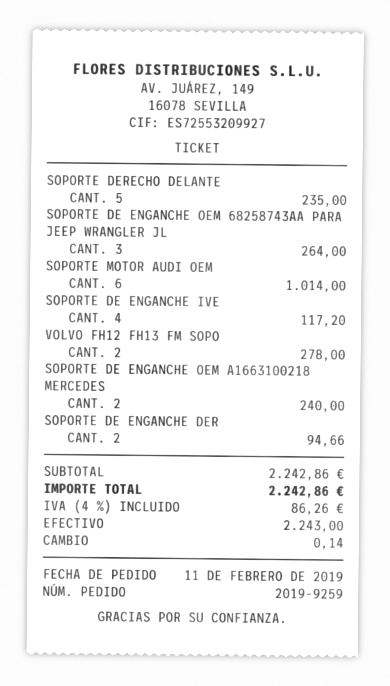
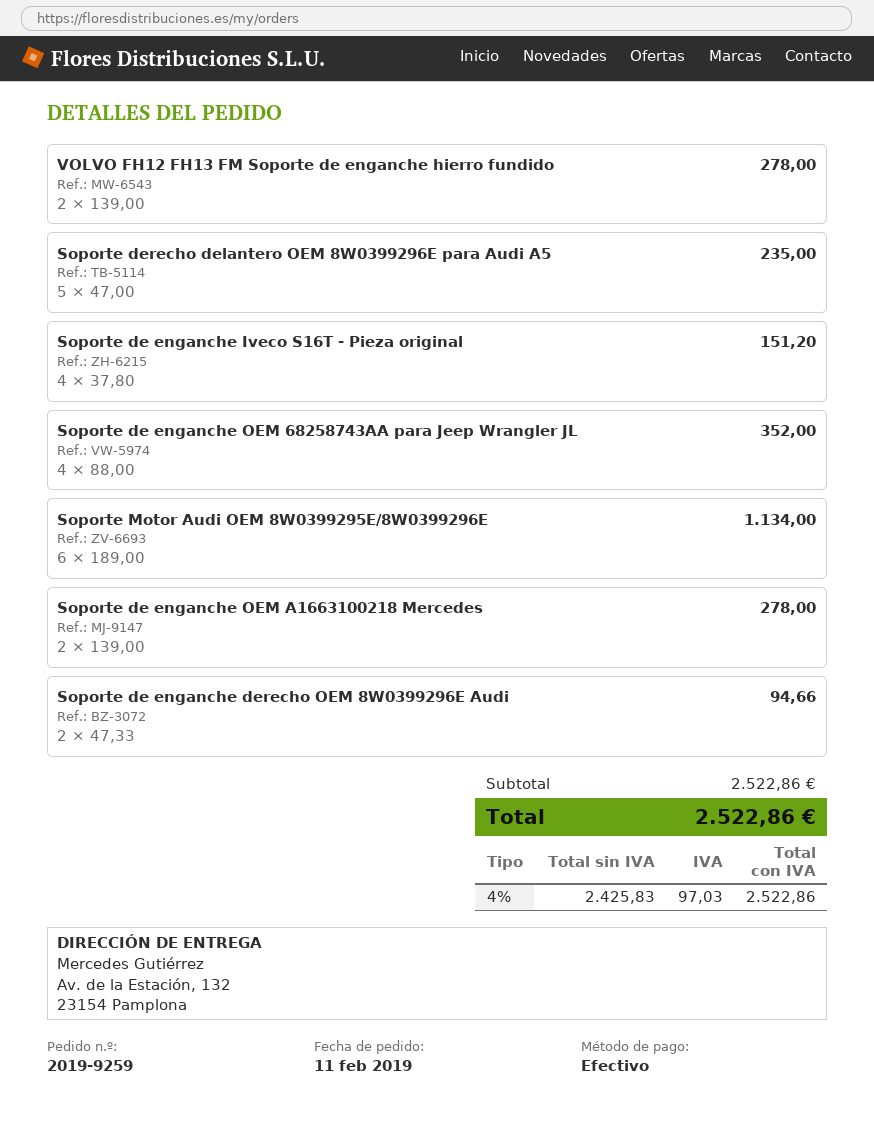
SOPORTE DE ENGANCHE OEM 68258743AA PARA JEEP WRANGLER JL: 3 for 264.00 -> 4 for 352.00
SOPORTE MOTOR AUDI OEM: 6 for 1014.00 -> 6 for 1134.00
SOPORTE DE ENGANCHE IVE: 4 for 117.20 -> 4 for 151.20
SOPORTE DE ENGANCHE OEM A1663100218 MERCEDES: 2 for 240.00 -> 2 for 278.00
subtotal: 2242.86 -> 2522.86
tax: 4% = 86.26 -> 4% = 97.03
total: 2242.86 -> 2522.86

